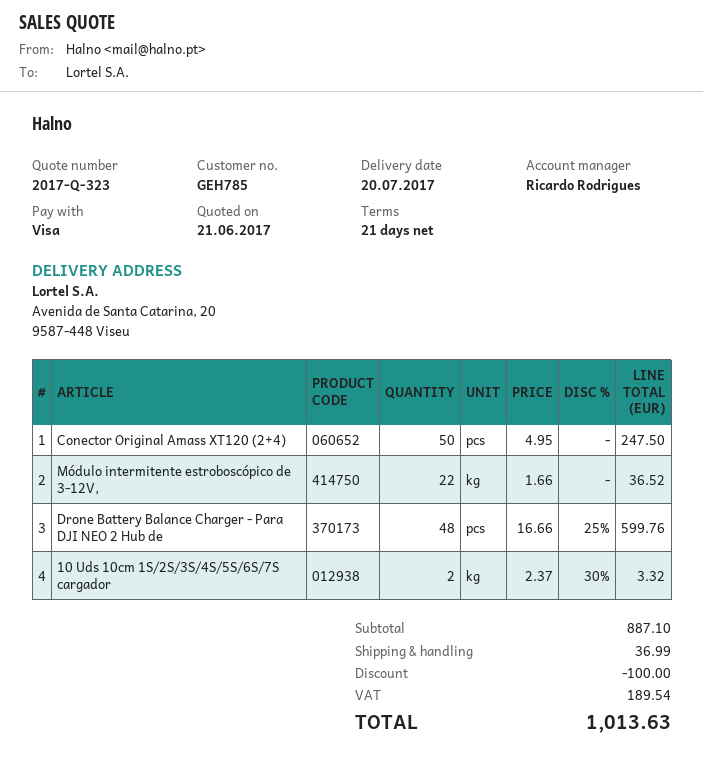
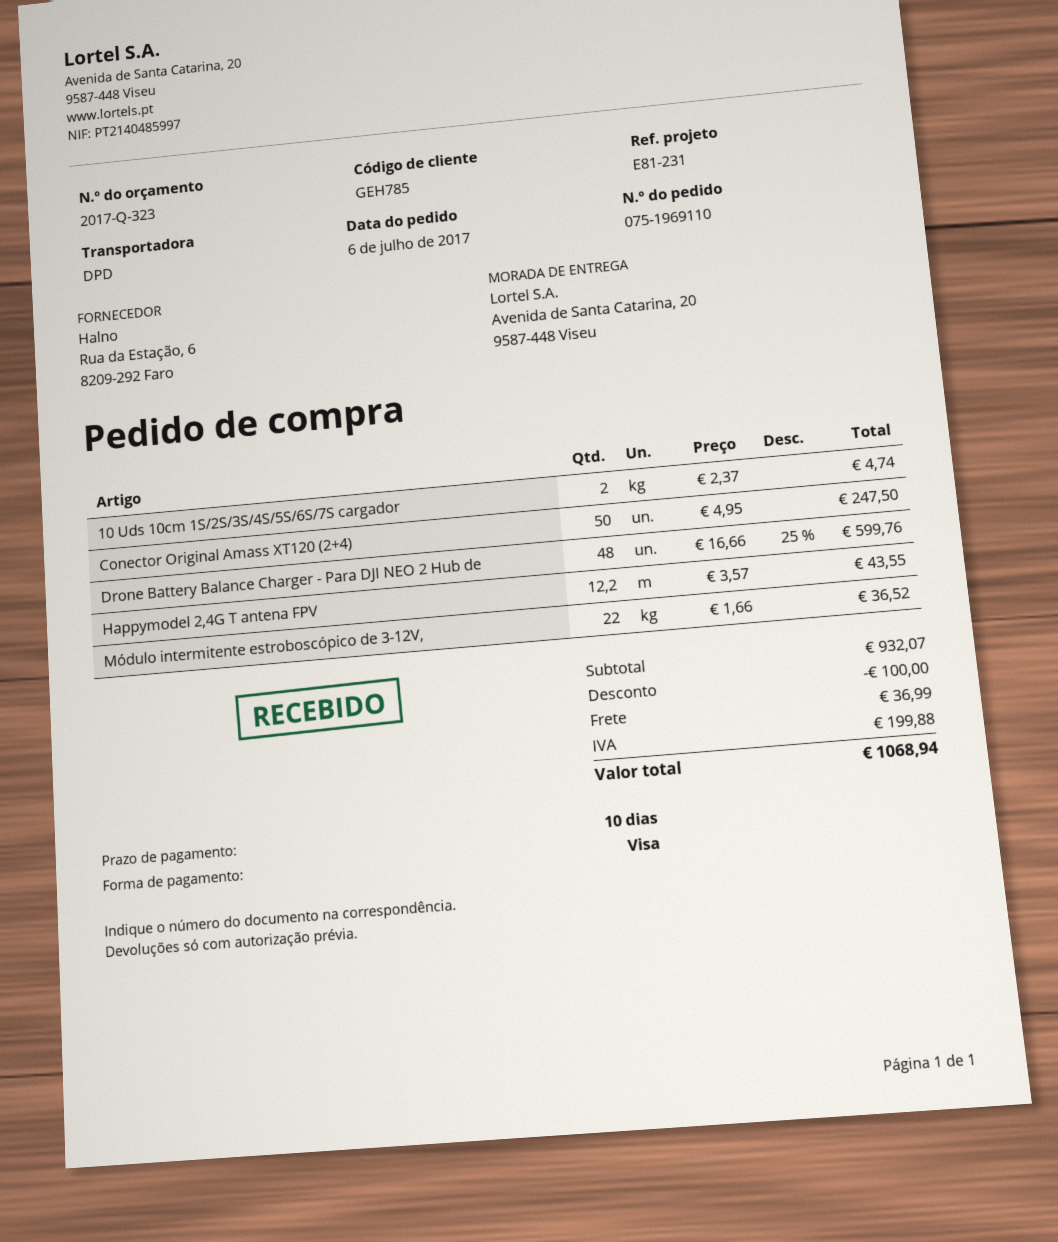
payment terms: 21 days -> 10 days
10 Uds 10cm 1S/2S/3S/4S/5S/6S/7S cargador: 2 x 2.37 - 30% = 3.32 -> 2 x 2.37 = 4.74
Happymodel 2,4G T antena FPV: none -> 12.2 x 3.57 = 43.55
subtotal: 887.10 -> 932.07
tax: 189.54 -> 199.88
total: 1013.63 -> 1068.94

